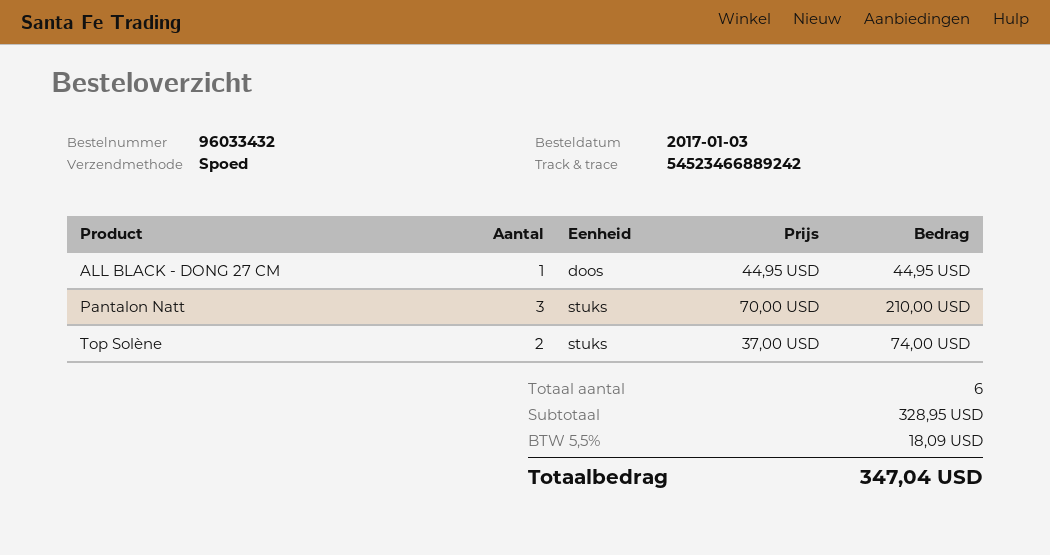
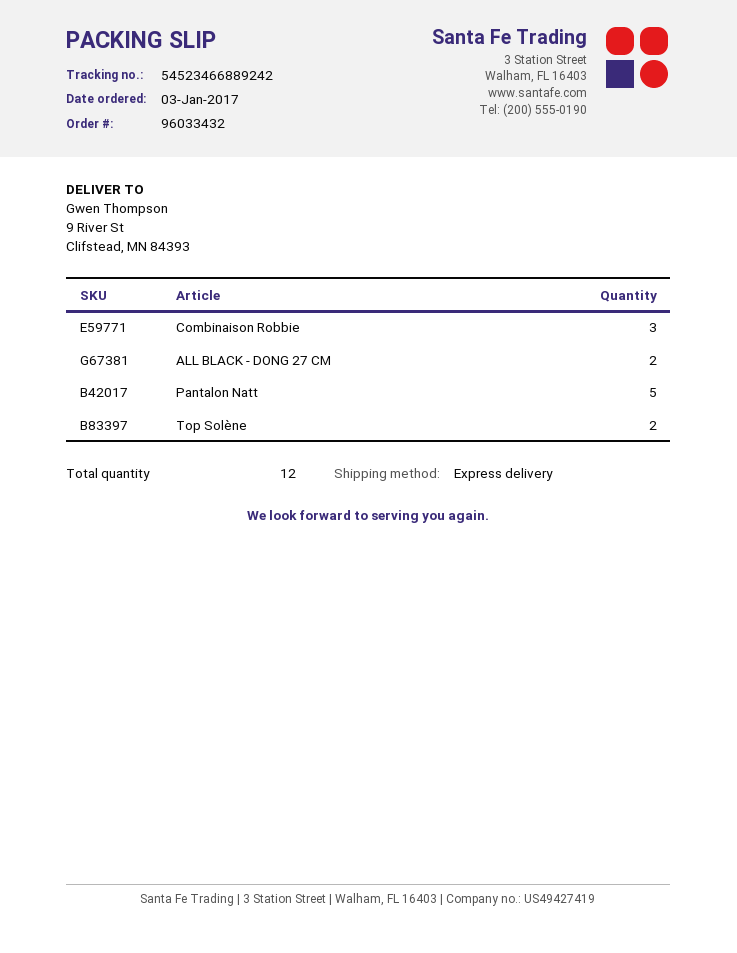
ALL BLACK - DONG 27 CM: 1 -> 2
Pantalon Natt: 3 -> 5
Combinaison Robbie: none -> 3
total quantity: 6 -> 12

